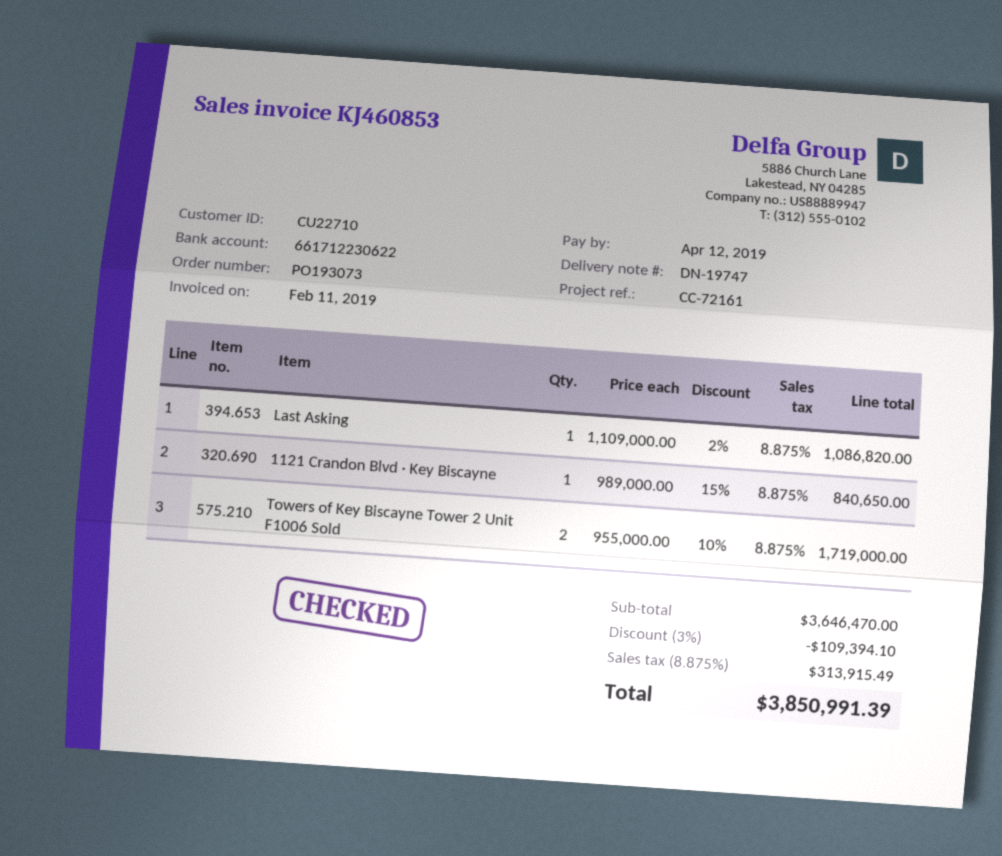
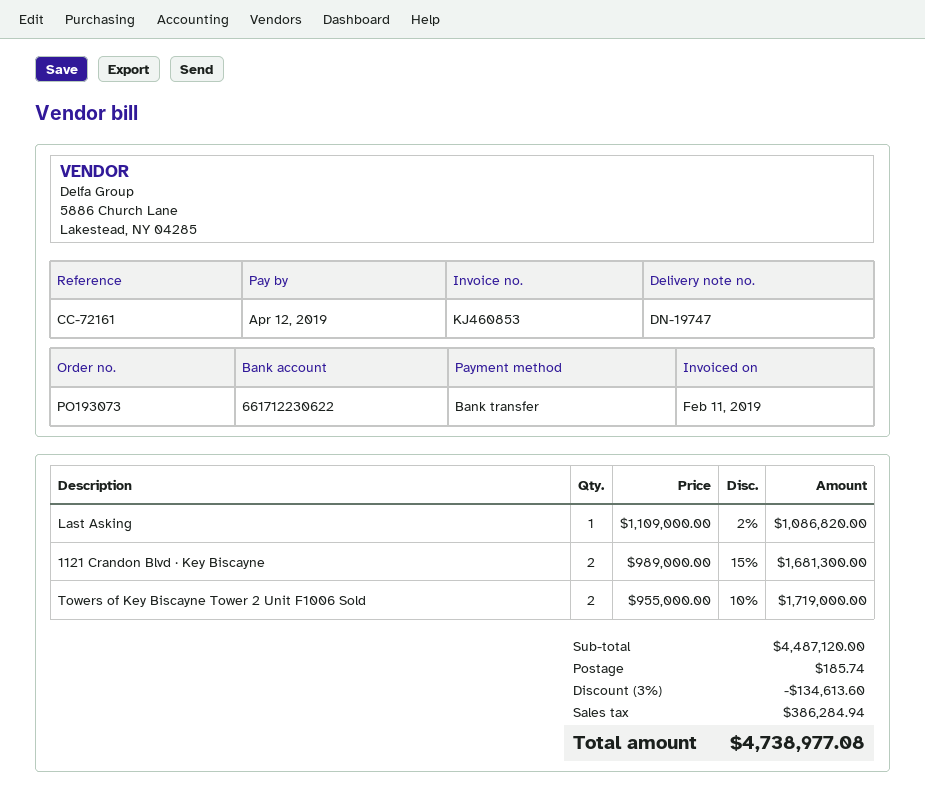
1121 Crandon Blvd · Key Biscayne: 1 x 989000.00 - 15% = 840650.00 -> 2 x 989000.00 - 15% = 1681300.00
subtotal: 3646470.00 -> 4487120.00
discount: 3% = 109394.10 -> 3% = 134613.60
shipping: none -> 185.74
tax: 313915.49 -> 386284.94
total: 3850991.39 -> 4738977.08

